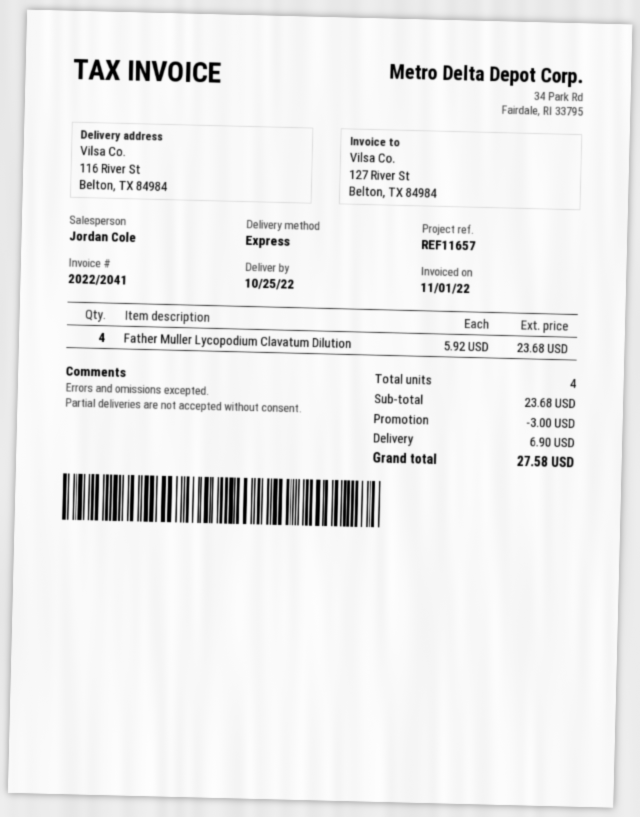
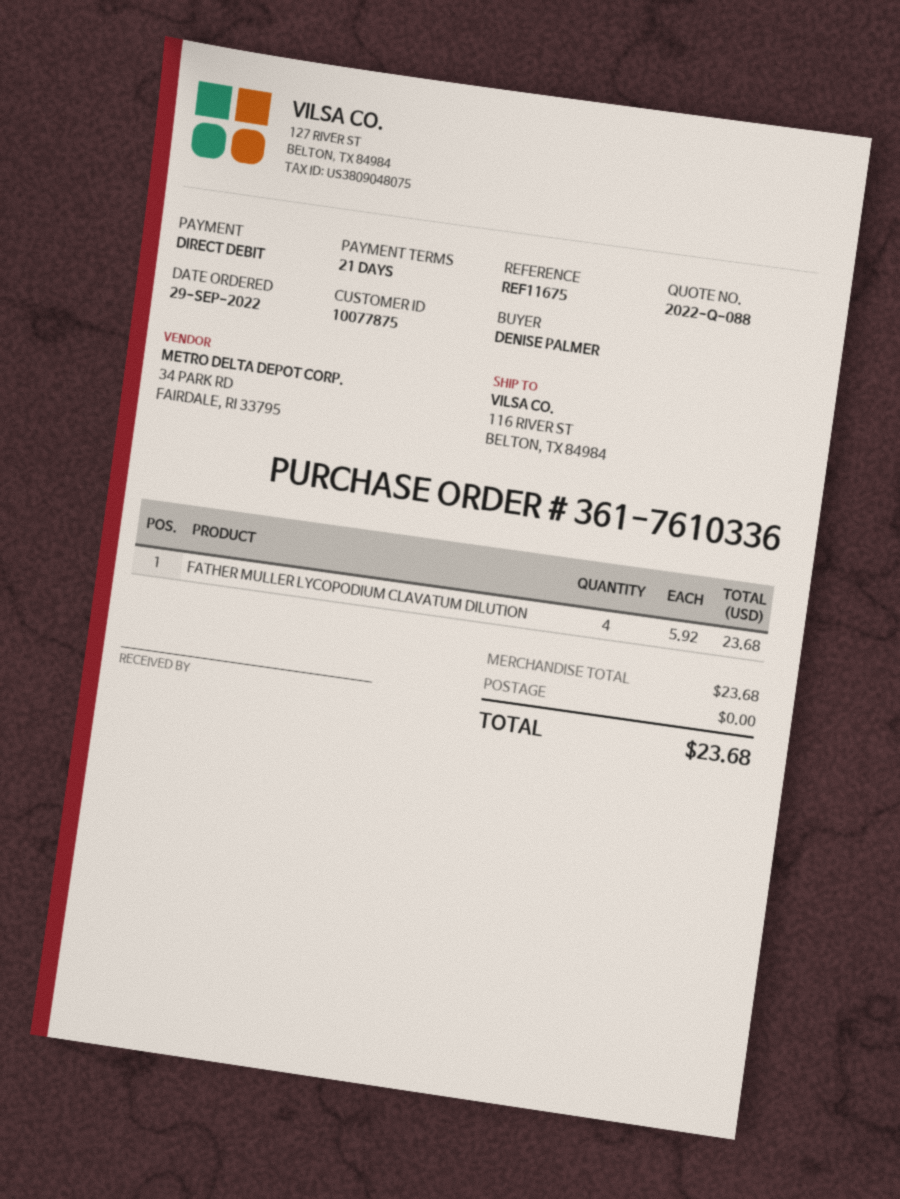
reference: REF11657 -> REF11675
discount: 3.00 -> none
shipping: 6.90 -> 0.00
total: 27.58 -> 23.68

